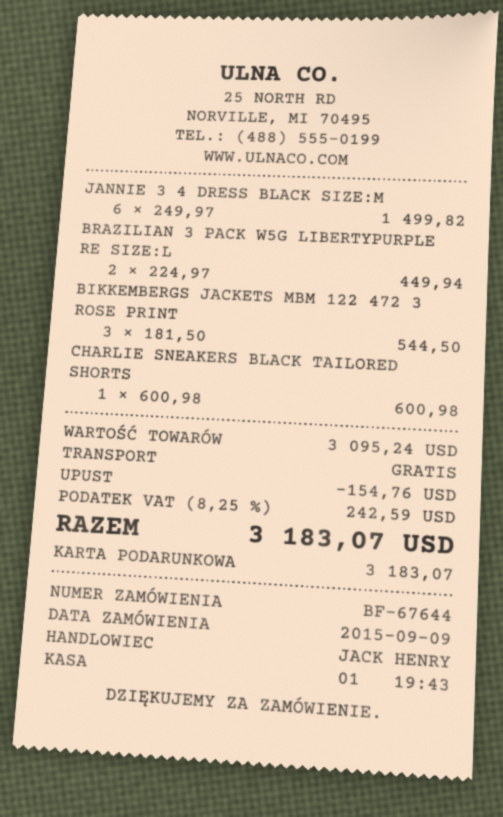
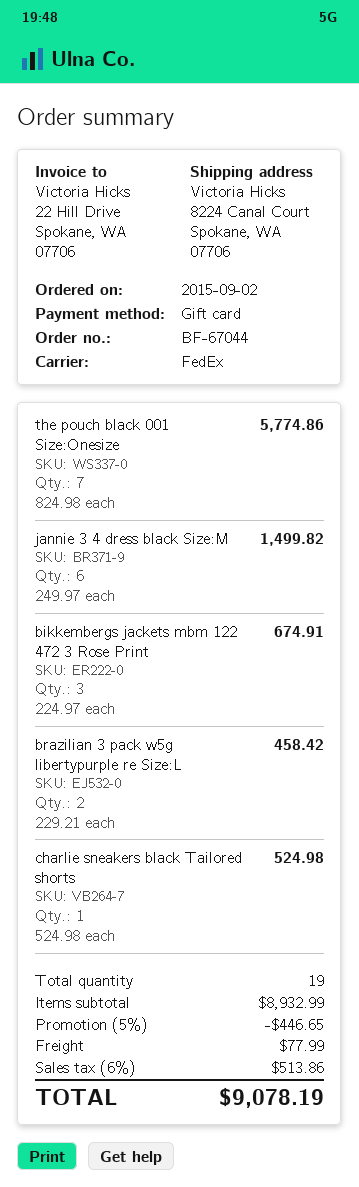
order number: BF-67644 -> BF-67044
order date: 2015-09-09 -> 2015-09-02
BRAZILIAN 3 PACK W5G LIBERTYPURPLE RE SIZE:L: 2 x 224.97 = 449.94 -> 2 x 229.21 = 458.42
BIKKEMBERGS JACKETS MBM 122 472 3 ROSE PRINT: 3 x 181.50 = 544.50 -> 3 x 224.97 = 674.91
CHARLIE SNEAKERS BLACK TAILORED SHORTS: 1 x 600.98 = 600.98 -> 1 x 524.98 = 524.98
the pouch black 001 Size:Onesize: none -> 7 x 824.98 = 5774.86
subtotal: 3095.24 -> 8932.99
discount: 154.76 -> 446.65
shipping: 0.00 -> 77.99
tax: 8.25% = 242.59 -> 6% = 513.86
total: 3183.07 -> 9078.19

